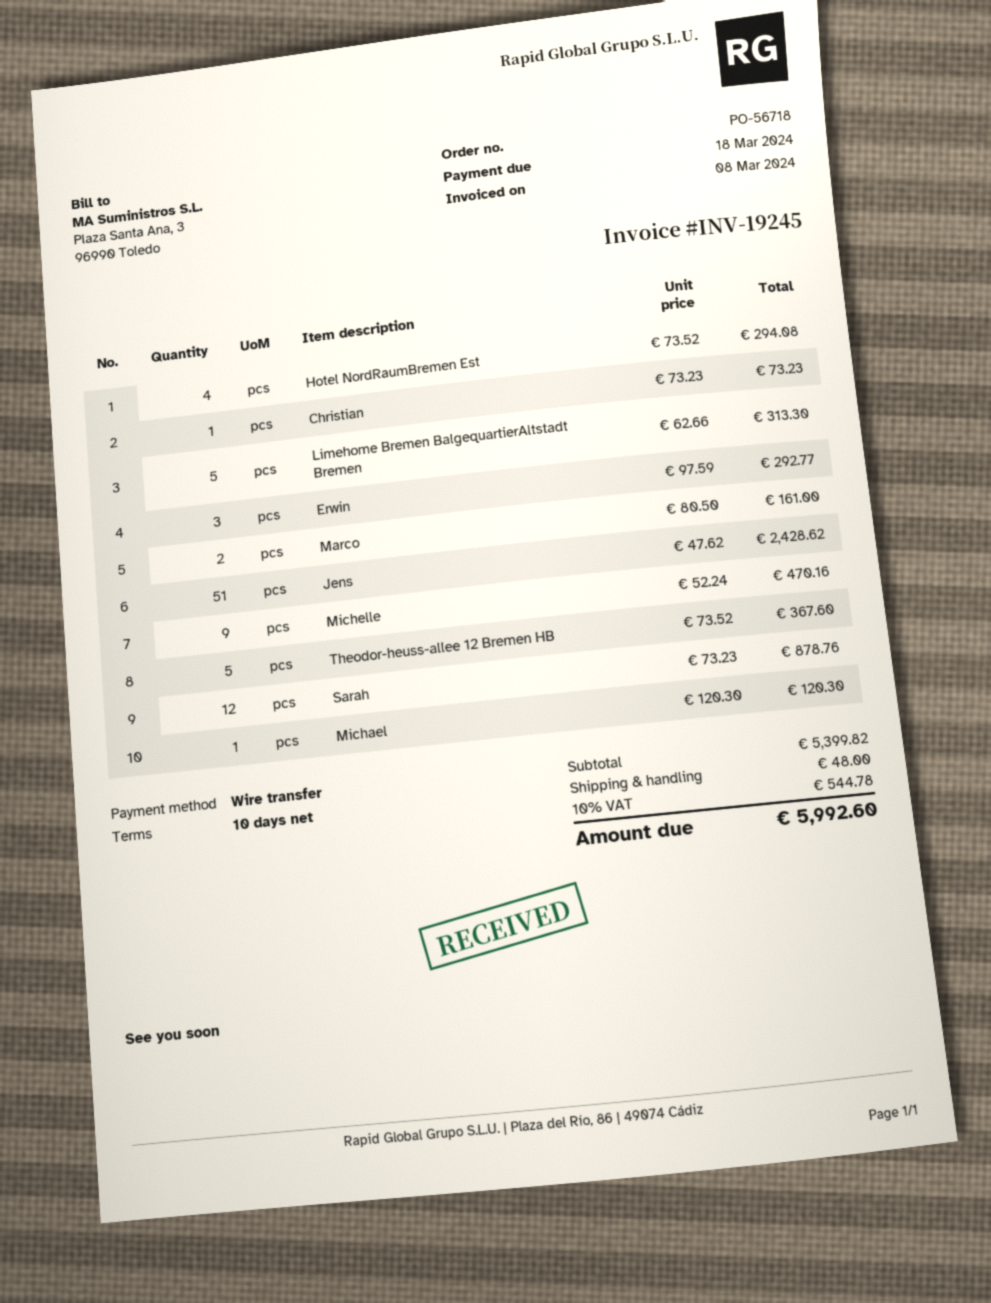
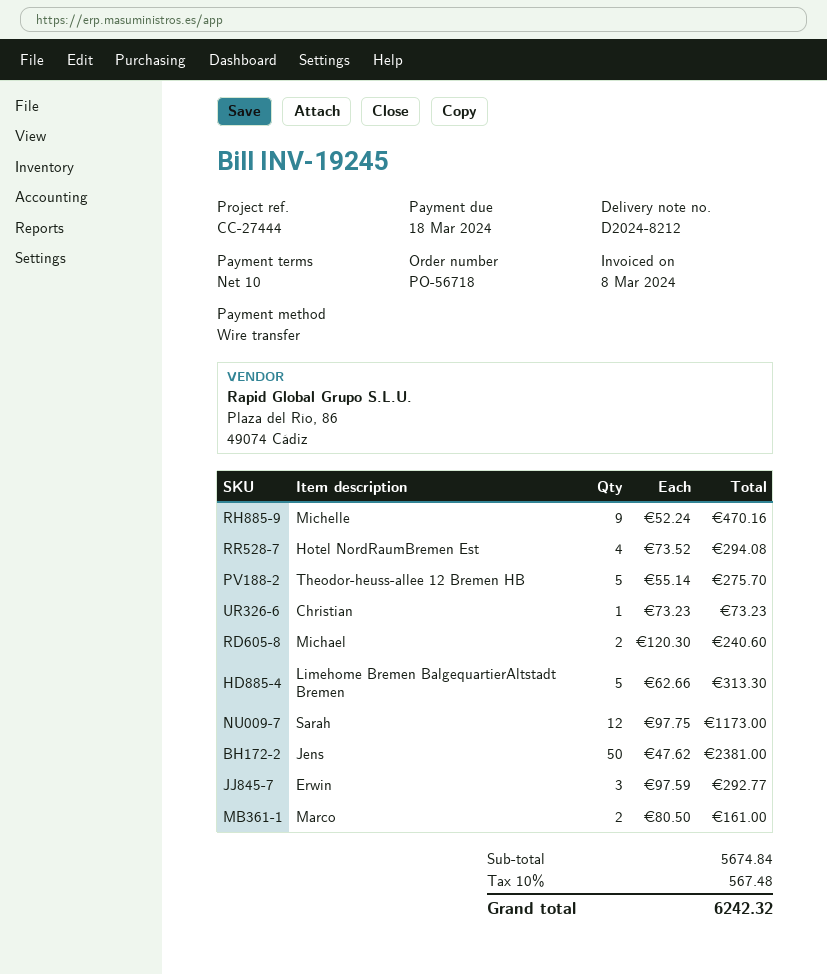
Jens: 51 x 47.62 = 2428.62 -> 50 x 47.62 = 2381.00
Theodor-heuss-allee 12 Bremen HB: 5 x 73.52 = 367.60 -> 5 x 55.14 = 275.70
Sarah: 12 x 73.23 = 878.76 -> 12 x 97.75 = 1173.00
Michael: 1 x 120.30 = 120.30 -> 2 x 120.30 = 240.60
subtotal: 5399.82 -> 5674.84
shipping: 48.00 -> none
tax: 10% = 544.78 -> 10% = 567.48
total: 5992.60 -> 6242.32

